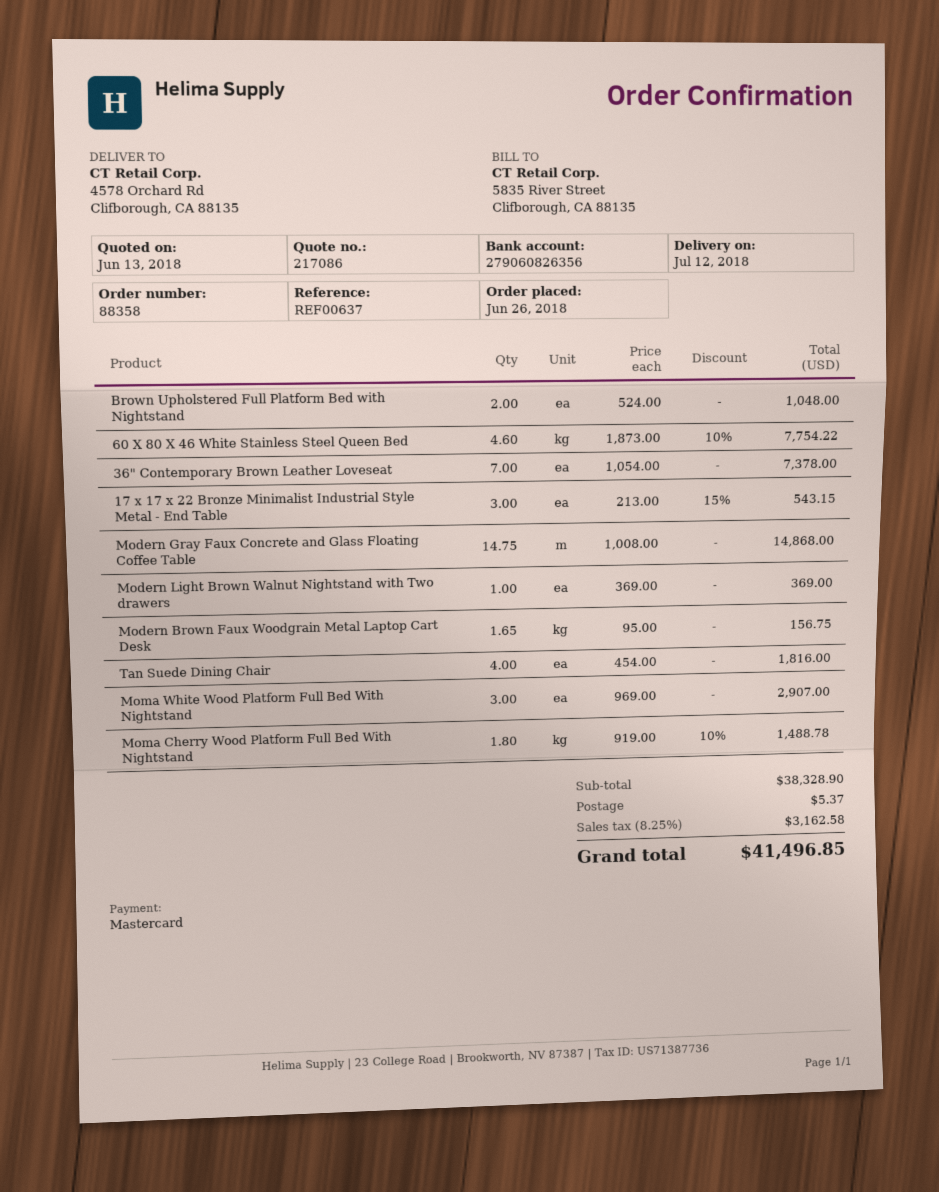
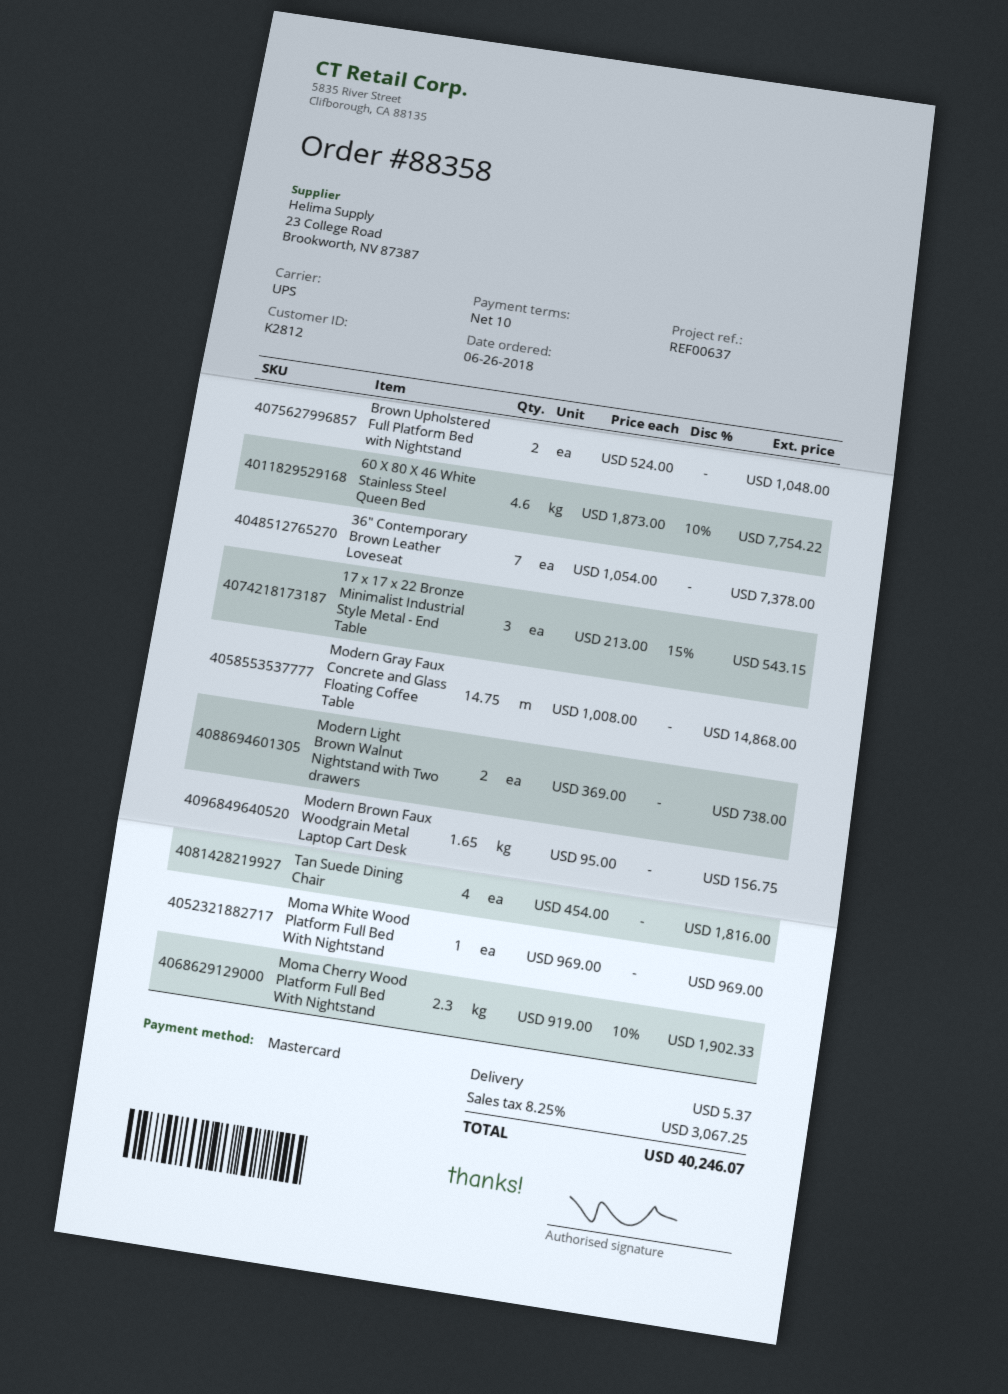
Modern Light Brown Walnut Nightstand with Two drawers: 1 x 369.00 = 369.00 -> 2 x 369.00 = 738.00
Moma White Wood Platform Full Bed With Nightstand: 3 x 969.00 = 2907.00 -> 1 x 969.00 = 969.00
Moma Cherry Wood Platform Full Bed With Nightstand: 1.8 x 919.00 - 10% = 1488.78 -> 2.3 x 919.00 - 10% = 1902.33
tax: 8.25% = 3162.58 -> 8.25% = 3067.25
total: 41496.85 -> 40246.07

